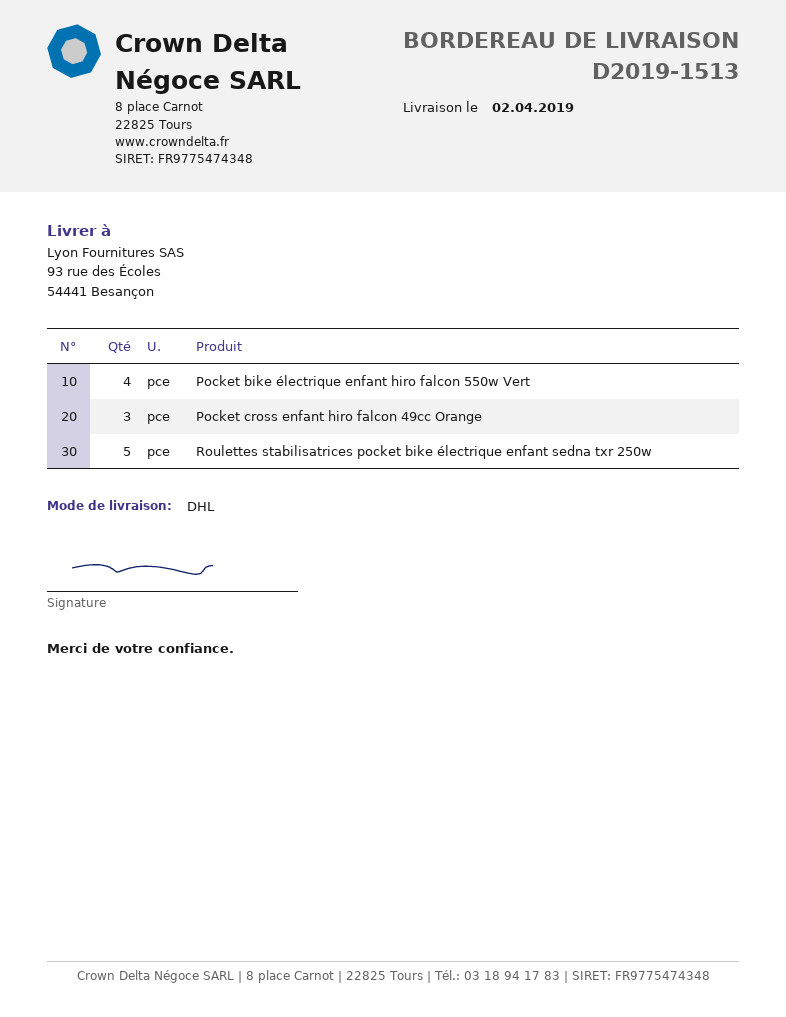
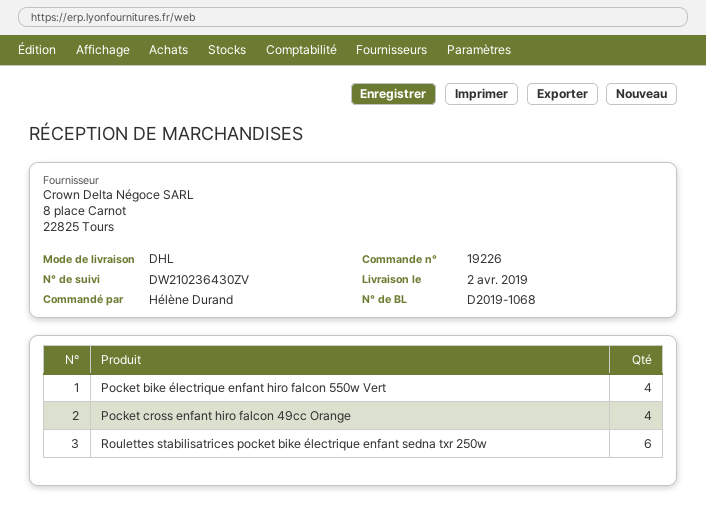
delivery note number: D2019-1513 -> D2019-1068
Pocket cross enfant hiro falcon 49cc Orange: 3 -> 4
Roulettes stabilisatrices pocket bike électrique enfant sedna txr 250w: 5 -> 6

